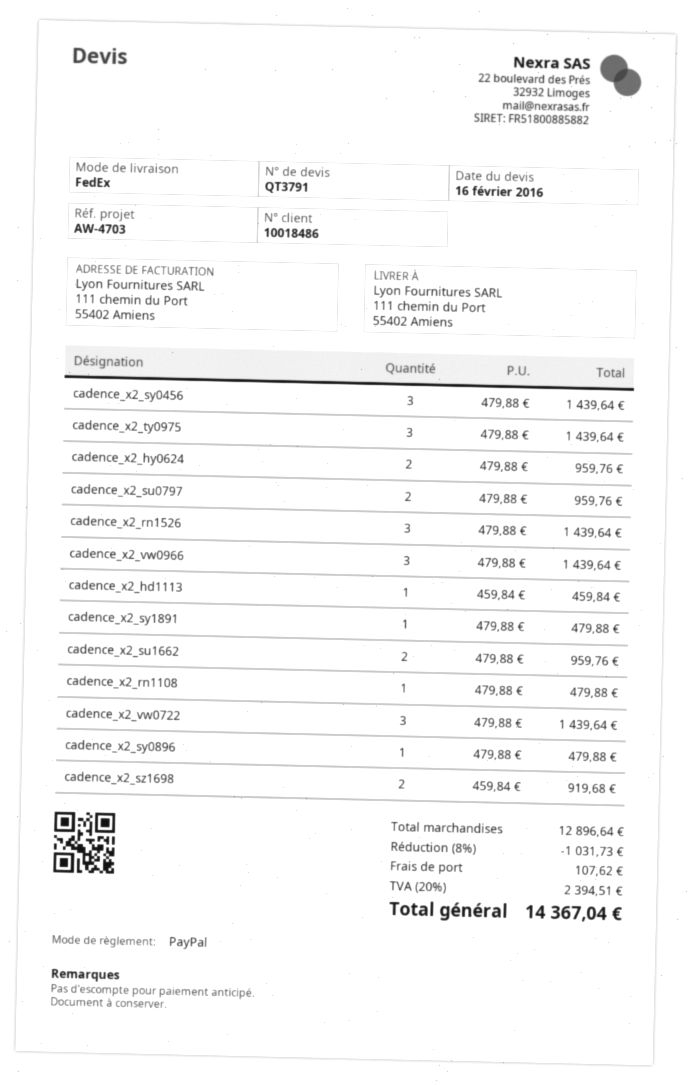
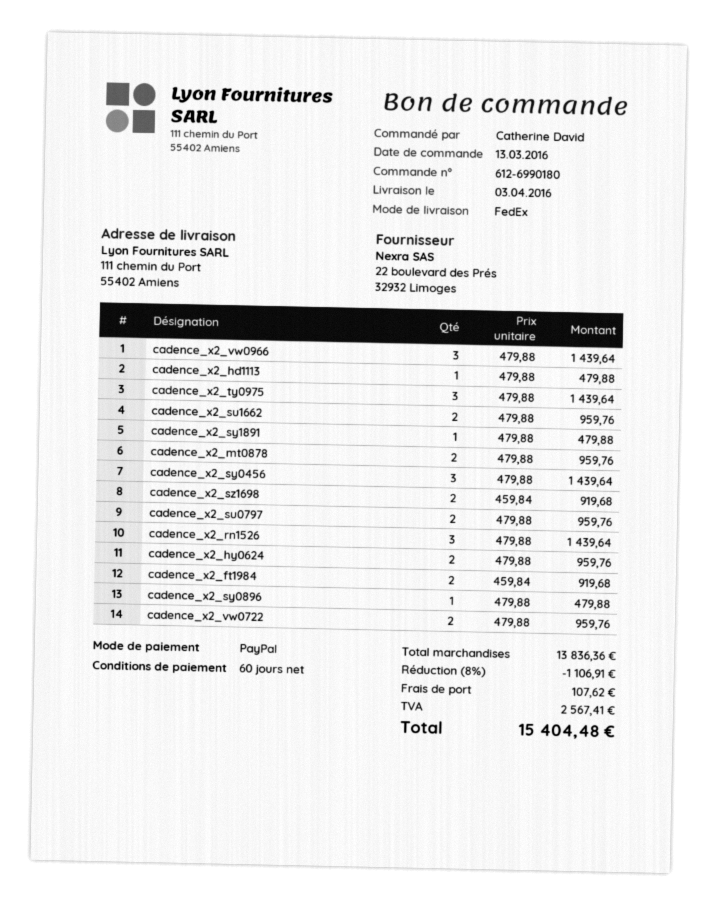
cadence_x2_hd1113: 1 x 459.84 = 459.84 -> 1 x 479.88 = 479.88
cadence_x2_rn1108: 1 x 479.88 = 479.88 -> none
cadence_x2_vw0722: 3 x 479.88 = 1439.64 -> 2 x 479.88 = 959.76
cadence_x2_mt0878: none -> 2 x 479.88 = 959.76
cadence_x2_ft1984: none -> 2 x 459.84 = 919.68
subtotal: 12896.64 -> 13836.36
discount: 8% = 1031.73 -> 8% = 1106.91
tax: 2394.51 -> 2567.41
total: 14367.04 -> 15404.48

